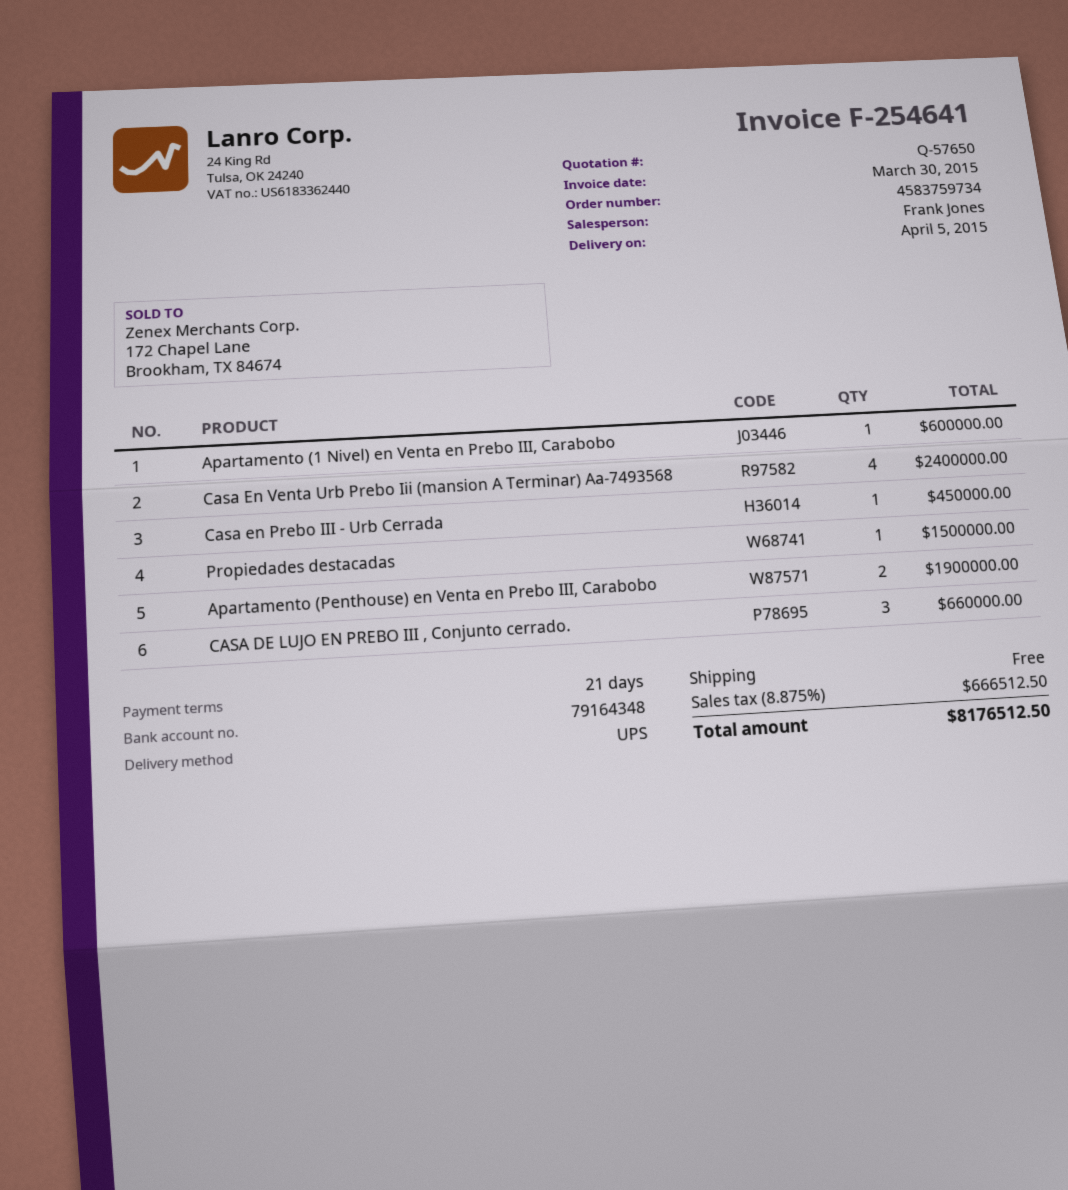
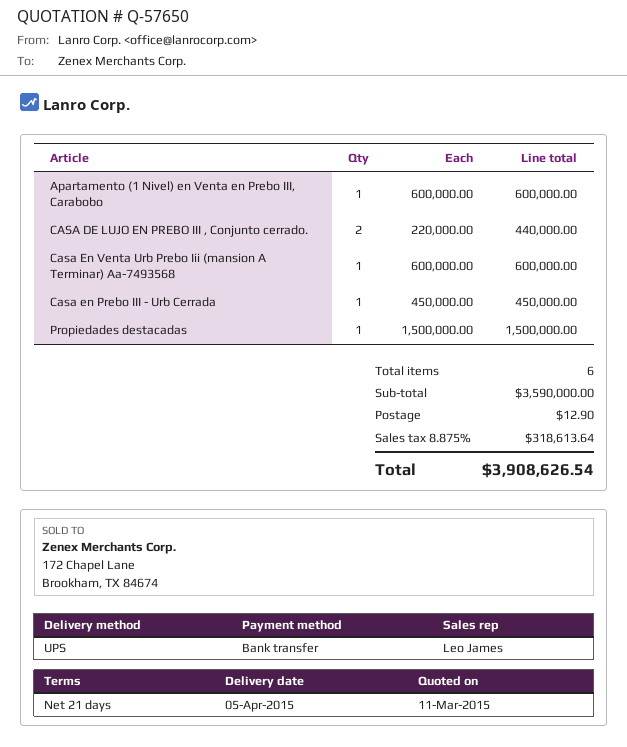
sales rep: Frank Jones -> Leo James
Casa En Venta Urb Prebo Iii (mansion A Terminar) Aa-7493568: 4 for 2400000.00 -> 1 for 600000.00
Apartamento (Penthouse) en Venta en Prebo III, Carabobo: 2 for 1900000.00 -> none
CASA DE LUJO EN PREBO III , Conjunto cerrado.: 3 for 660000.00 -> 2 for 440000.00
shipping: 0.00 -> 12.90
tax: 8.875% = 666512.50 -> 8.875% = 318613.64
total: 8176512.50 -> 3908626.54

